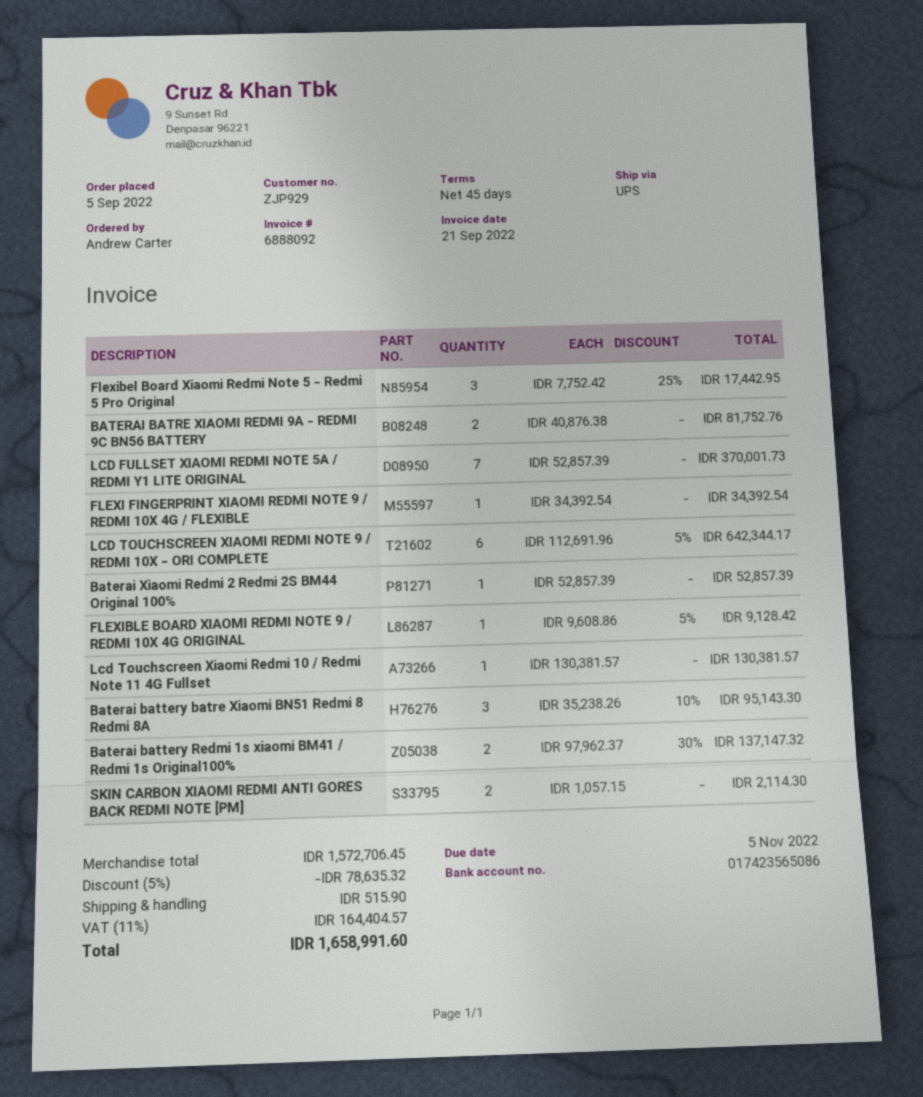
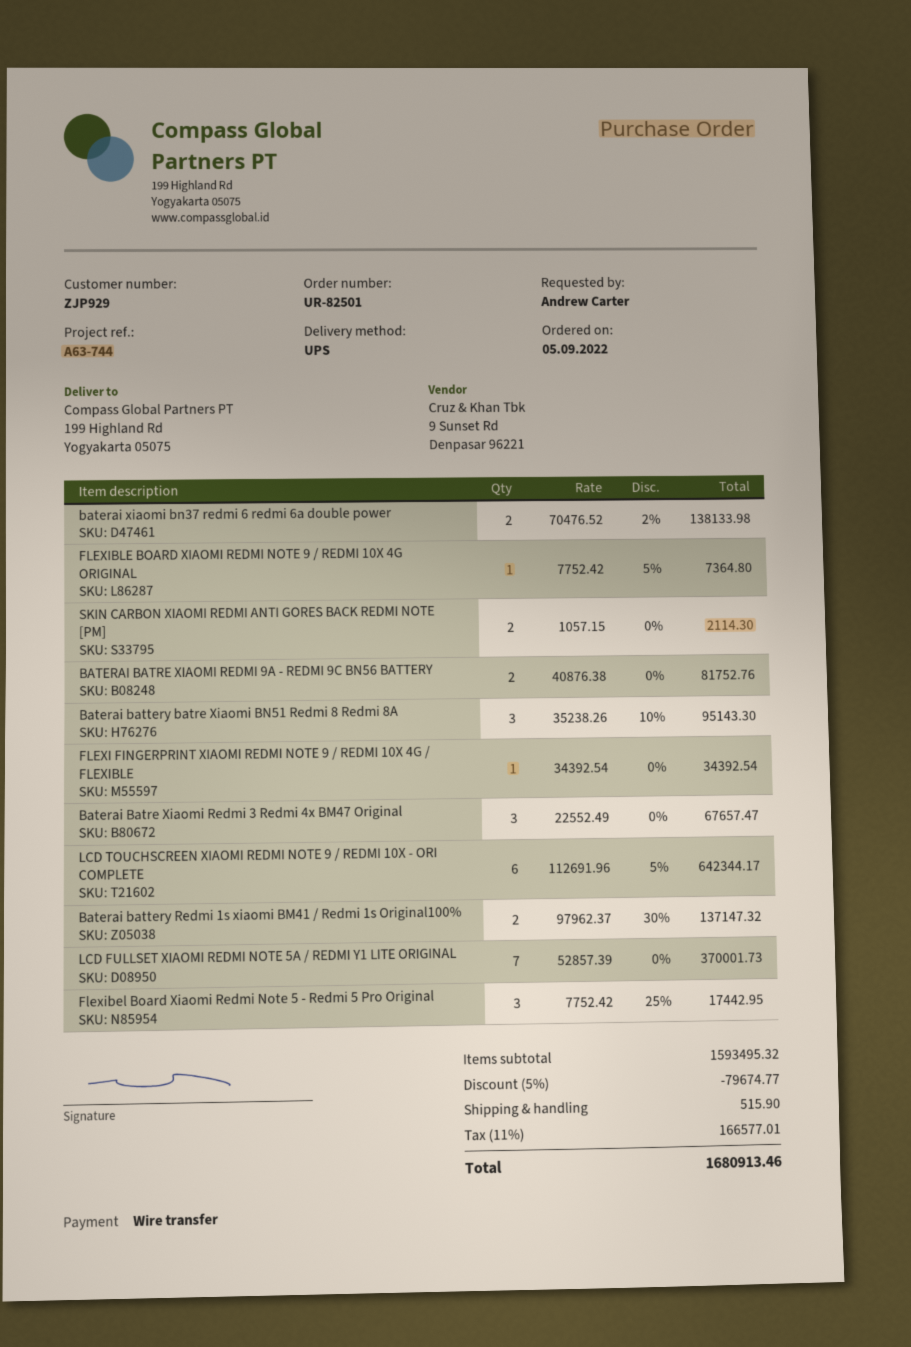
Baterai Xiaomi Redmi 2 Redmi 2S BM44 Original 100℅: 1 x 52857.39 = 52857.39 -> none
FLEXIBLE BOARD XIAOMI REDMI NOTE 9 / REDMI 10X 4G ORIGINAL: 1 x 9608.86 - 5% = 9128.42 -> 1 x 7752.42 - 5% = 7364.80
Lcd Touchscreen Xiaomi Redmi 10 / Redmi Note 11 4G Fullset: 1 x 130381.57 = 130381.57 -> none
baterai xiaomi bn37 redmi 6 redmi 6a double power: none -> 2 x 70476.52 - 2% = 138133.98
Baterai Batre Xiaomi Redmi 3 Redmi 4x BM47 Original: none -> 3 x 22552.49 = 67657.47
subtotal: 1572706.45 -> 1593495.32
discount: 5% = 78635.32 -> 5% = 79674.77
tax: 11% = 164404.57 -> 11% = 166577.01
total: 1658991.60 -> 1680913.46

